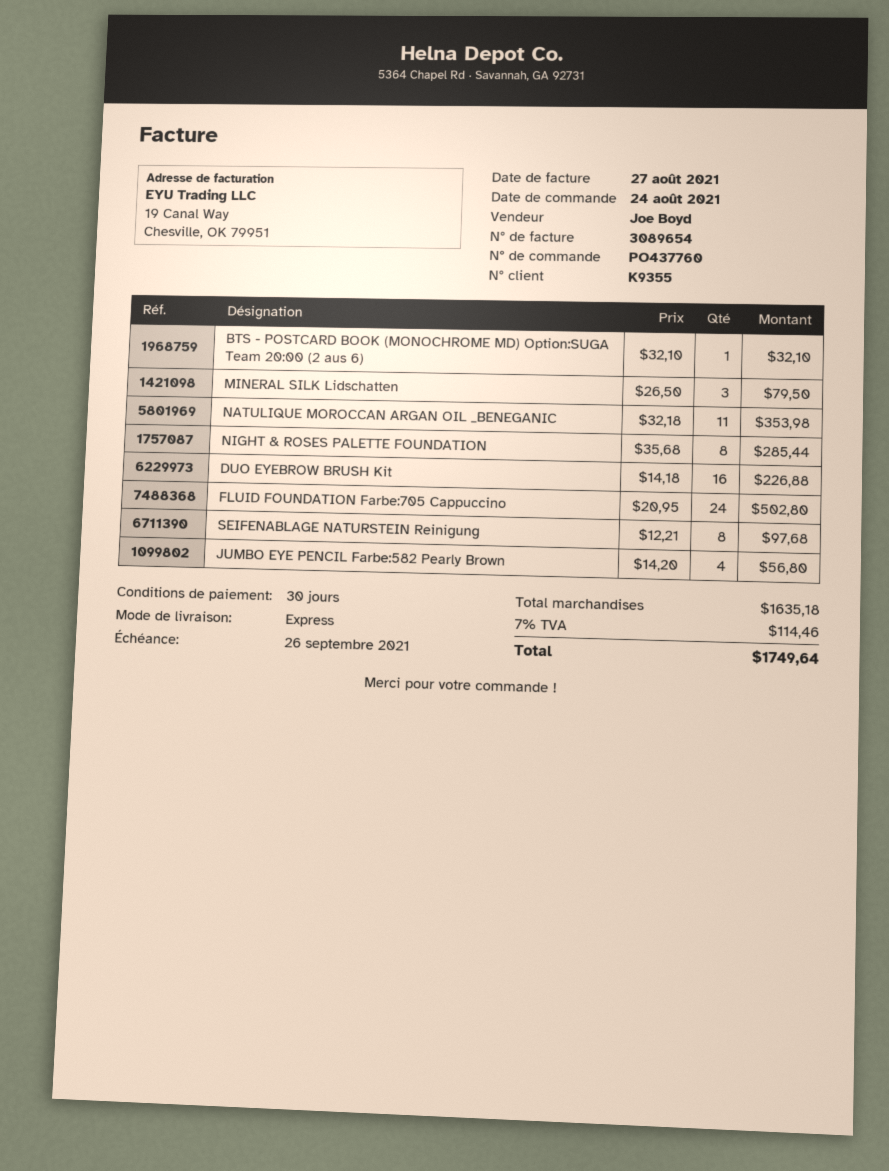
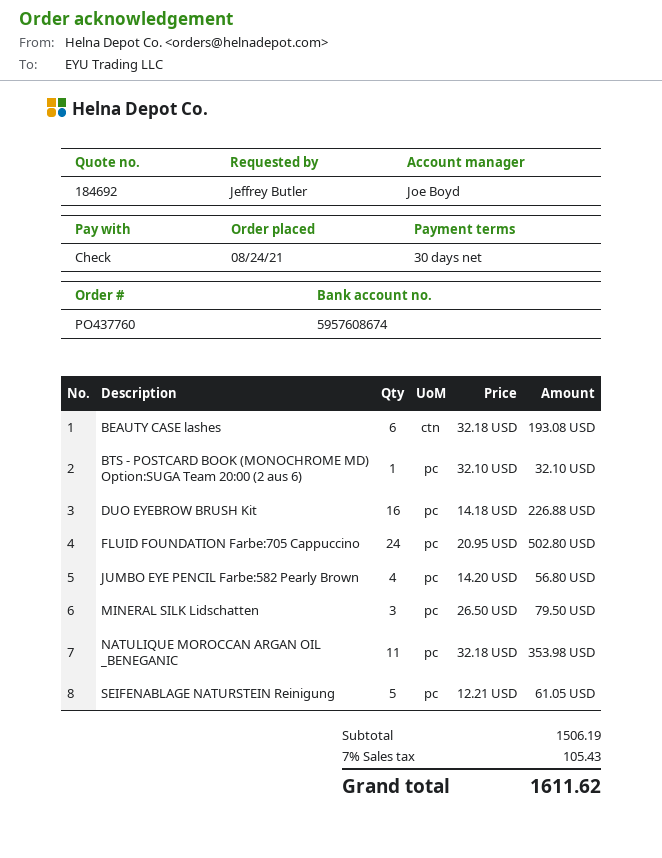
NIGHT & ROSES PALETTE FOUNDATION: 8 x 35.68 = 285.44 -> none
SEIFENABLAGE NATURSTEIN Reinigung: 8 x 12.21 = 97.68 -> 5 x 12.21 = 61.05
BEAUTY CASE lashes: none -> 6 x 32.18 = 193.08
subtotal: 1635.18 -> 1506.19
tax: 7% = 114.46 -> 7% = 105.43
total: 1749.64 -> 1611.62

